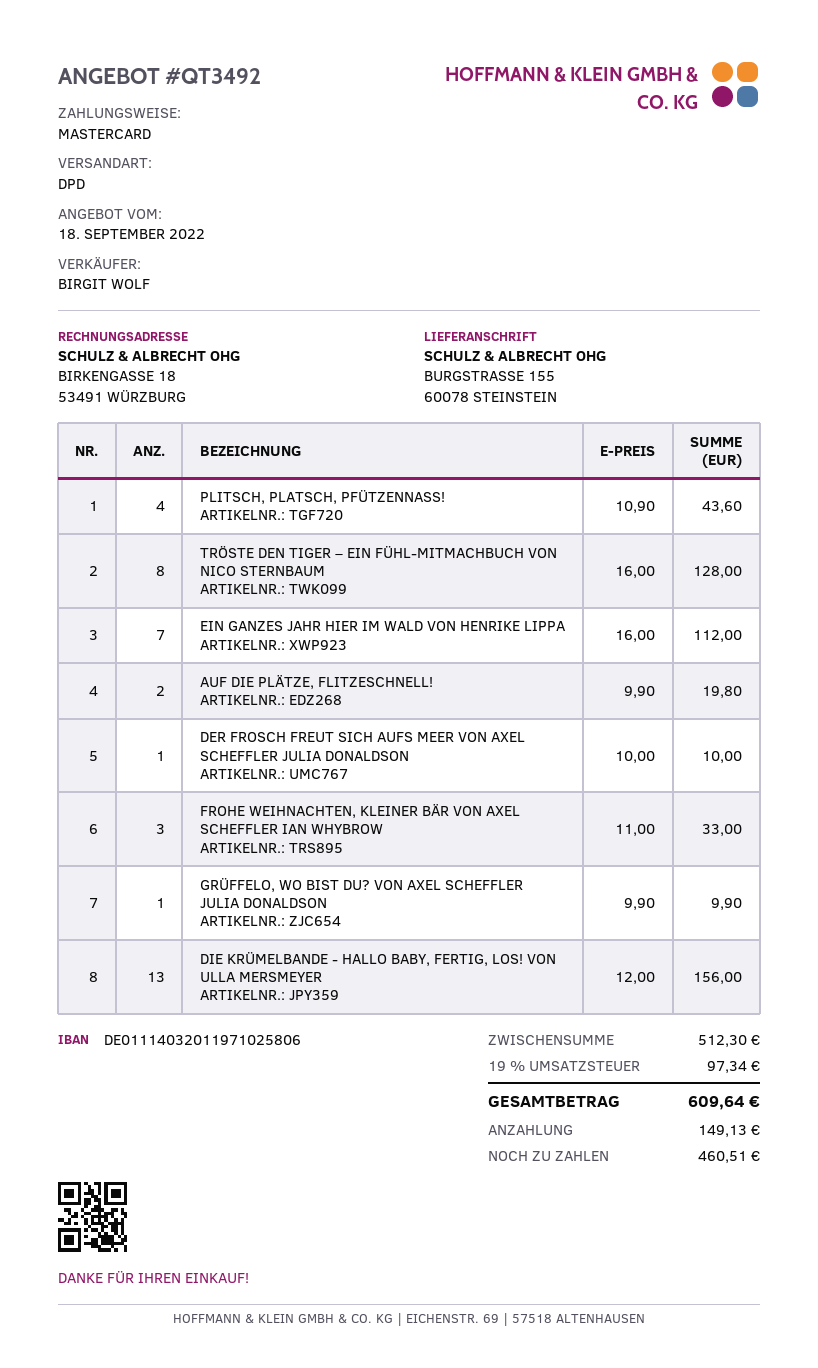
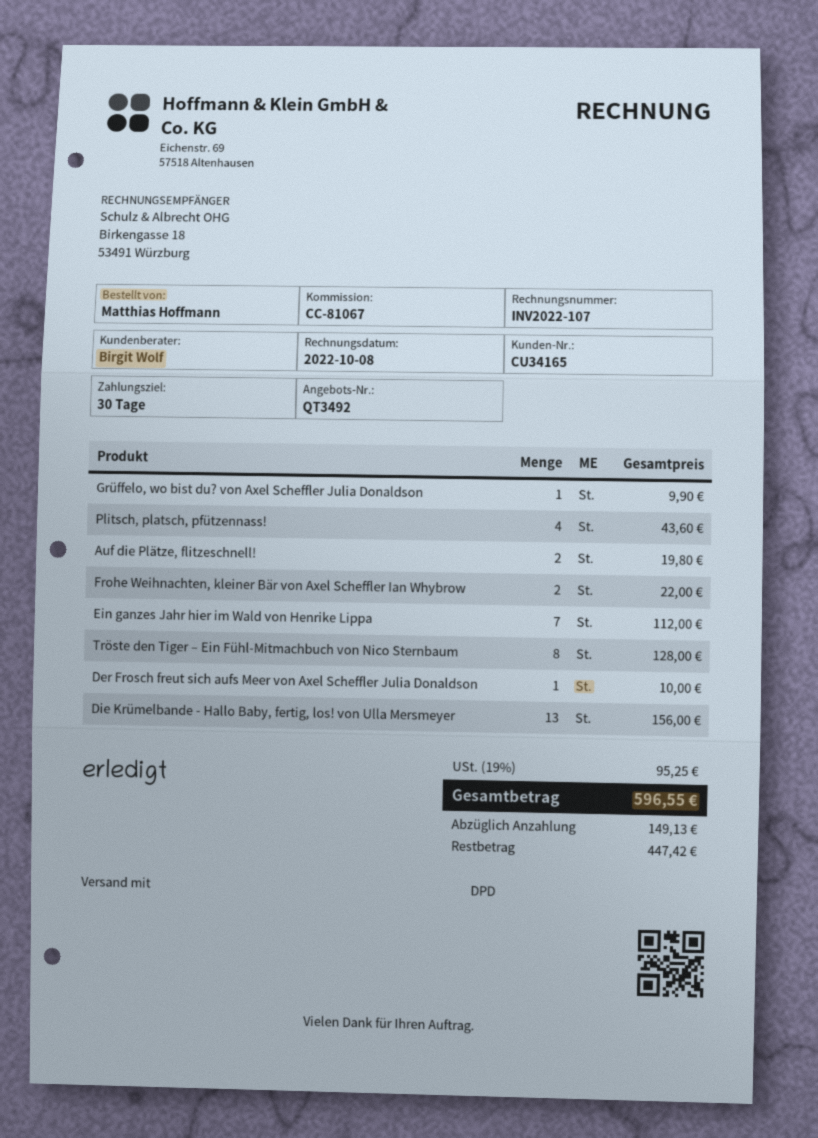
FROHE WEIHNACHTEN, KLEINER BÄR VON AXEL SCHEFFLER IAN WHYBROW: 3 for 33.00 -> 2 for 22.00
tax: 19% = 97.34 -> 19% = 95.25
total: 609.64 -> 596.55
balance: 460.51 -> 447.42

